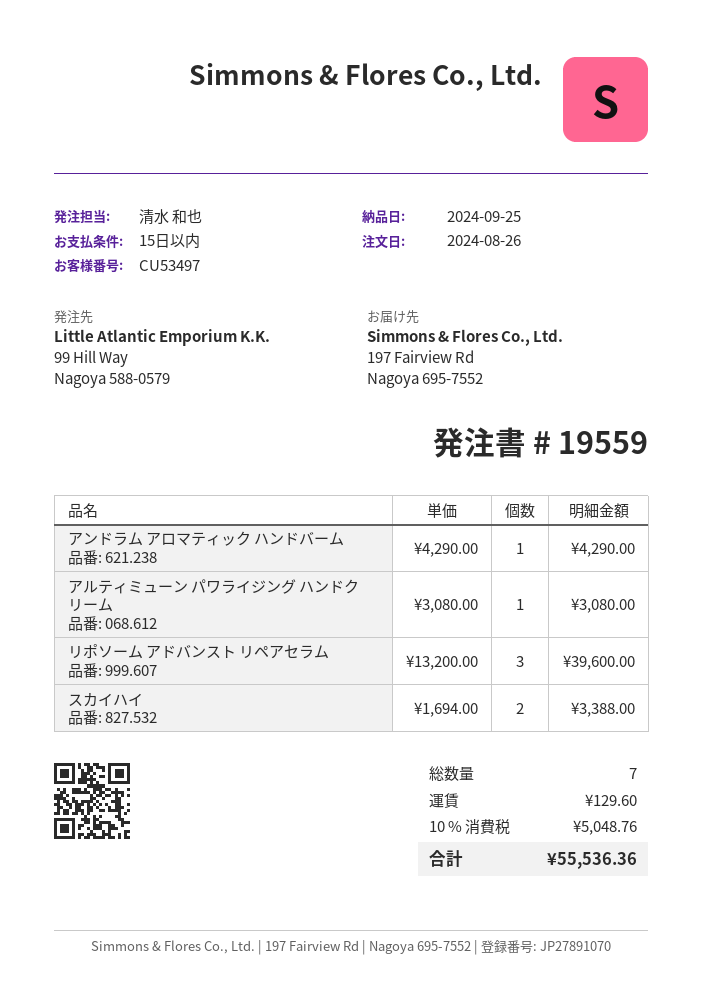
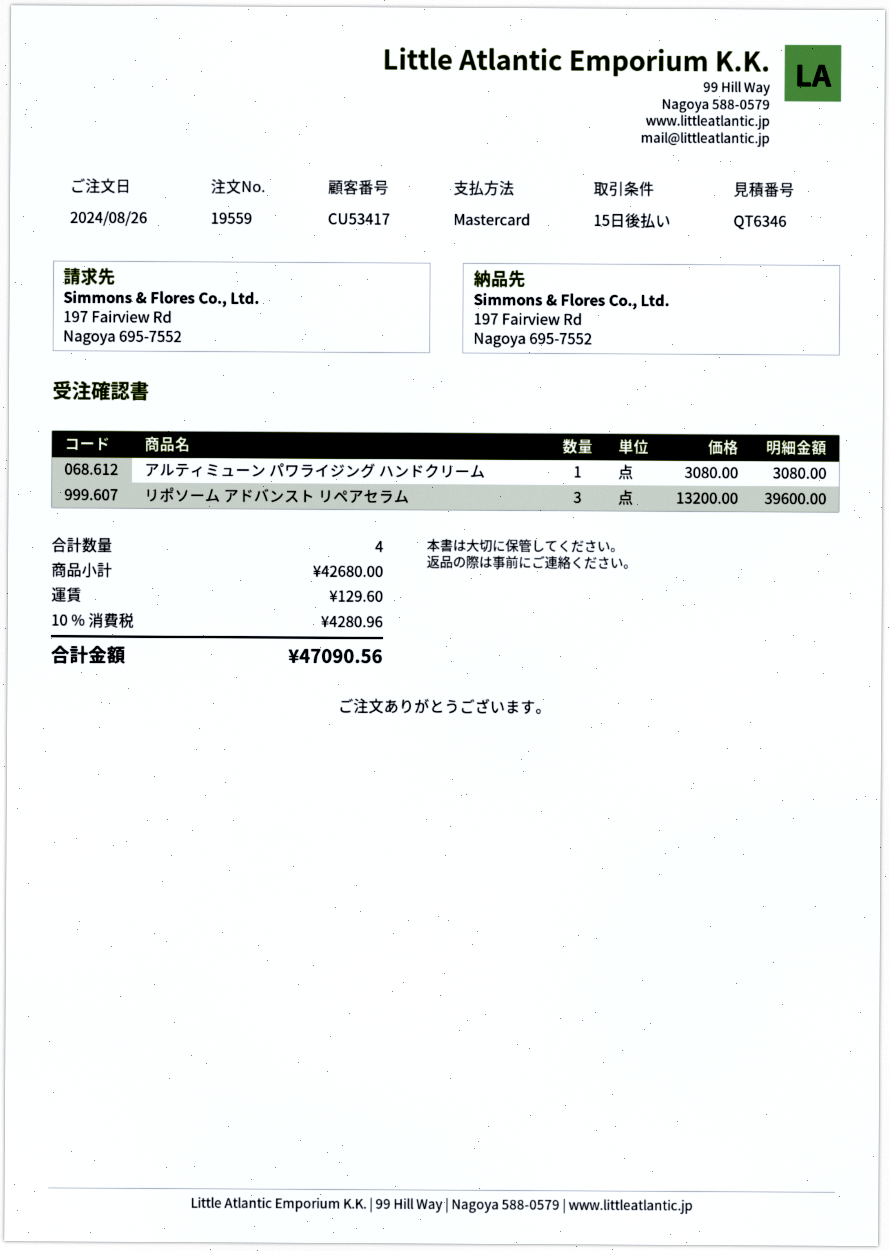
customer number: CU53497 -> CU53417
アンドラム アロマティック ハンドバーム: 1 x 4290.00 = 4290.00 -> none
スカイハイ: 2 x 1694.00 = 3388.00 -> none
total quantity: 7 -> 4
tax: 10% = 5048.76 -> 10% = 4280.96
total: 55536.36 -> 47090.56

